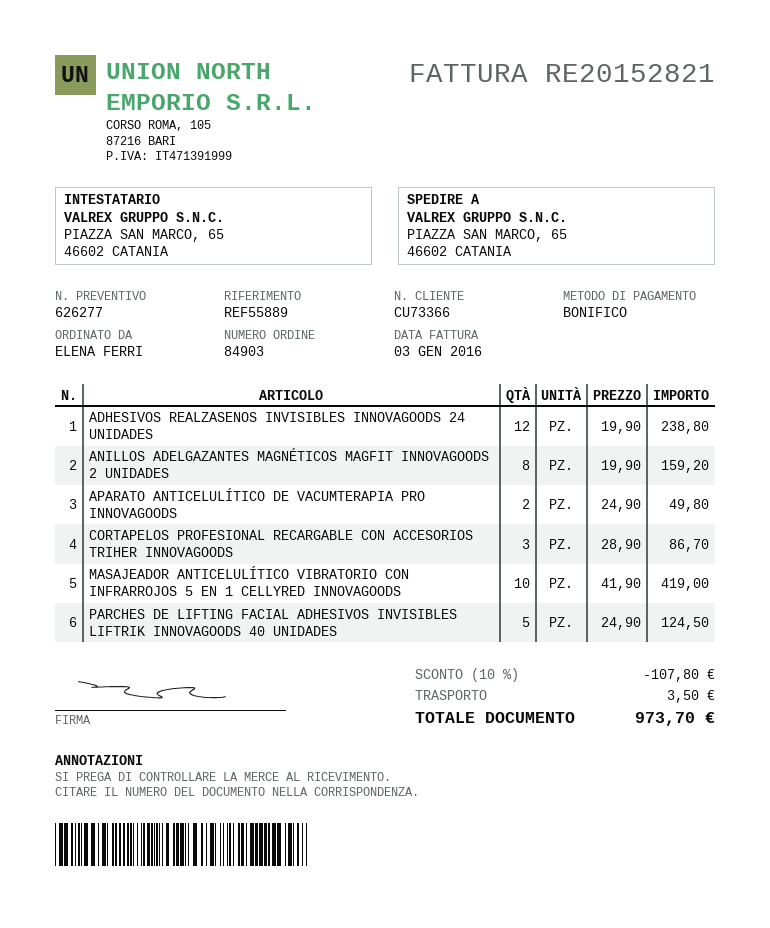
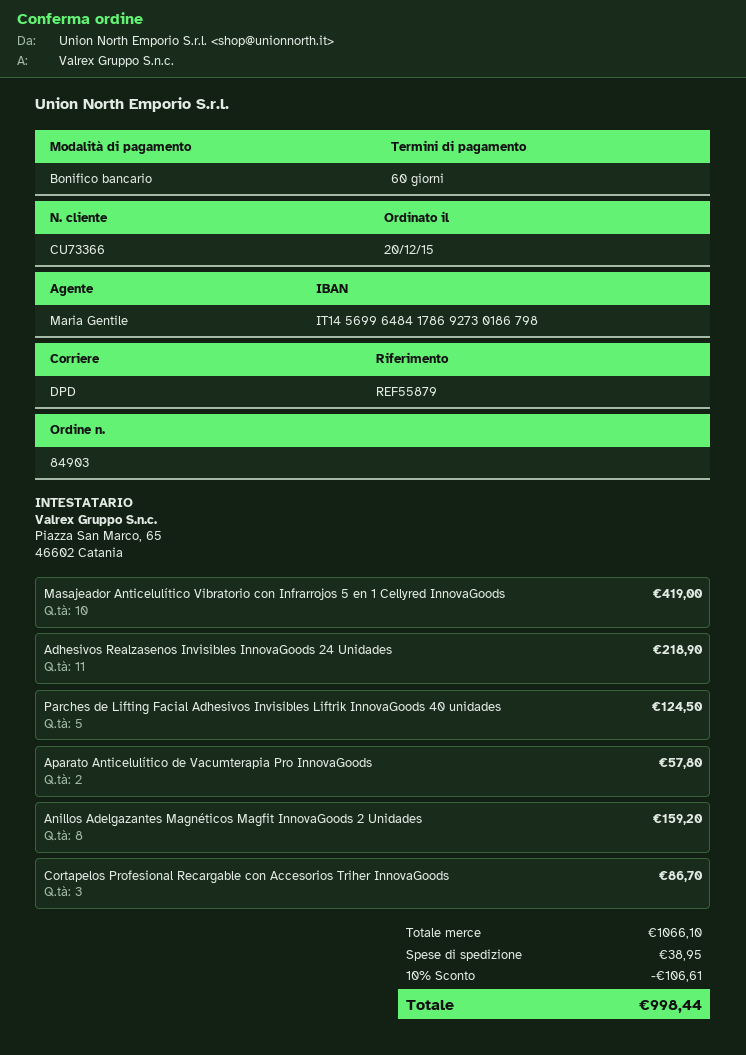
reference: REF55889 -> REF55879
ADHESIVOS REALZASENOS INVISIBLES INNOVAGOODS 24 UNIDADES: 12 for 238.80 -> 11 for 218.90
APARATO ANTICELULÍTICO DE VACUMTERAPIA PRO INNOVAGOODS: 2 for 49.80 -> 2 for 57.80
discount: 10% = 107.80 -> 10% = 106.61
shipping: 3.50 -> 38.95
total: 973.70 -> 998.44

